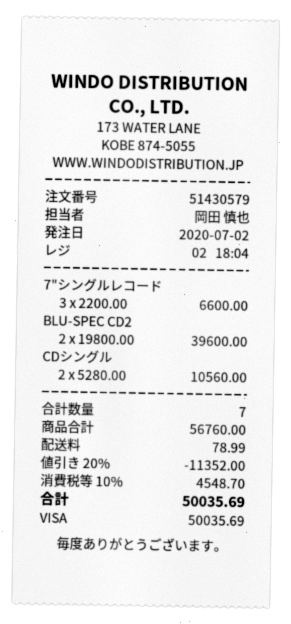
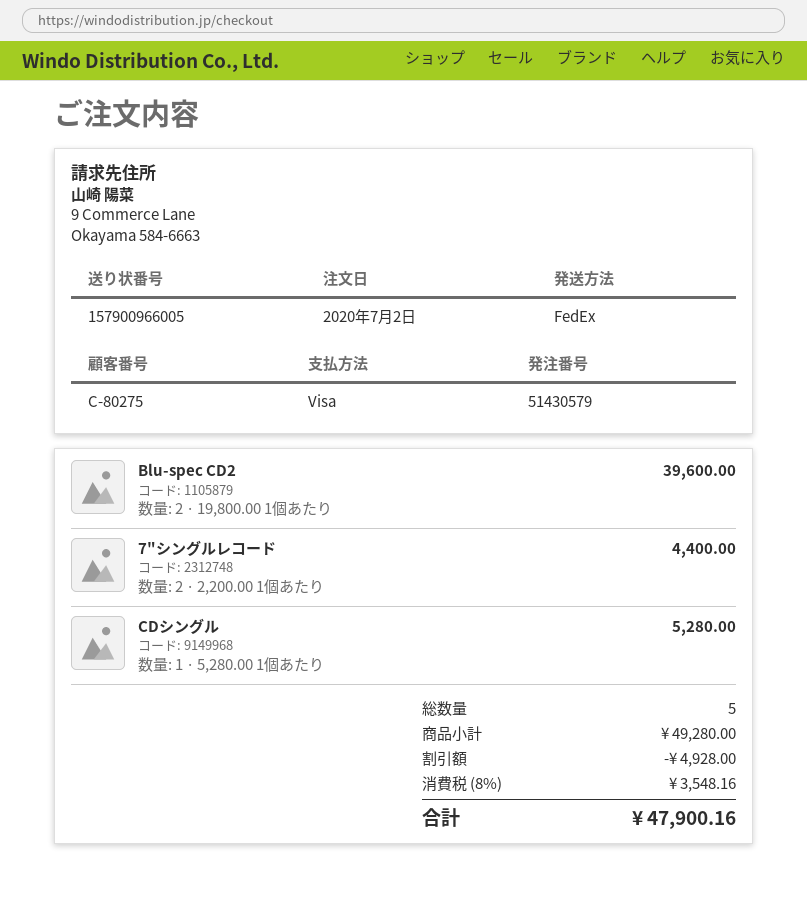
7"シングルレコード: 3 x 2200.00 = 6600.00 -> 2 x 2200.00 = 4400.00
CDシングル: 2 x 5280.00 = 10560.00 -> 1 x 5280.00 = 5280.00
total quantity: 7 -> 5
subtotal: 56760.00 -> 49280.00
discount: 11352.00 -> 4928.00
shipping: 78.99 -> none
tax: 10% = 4548.70 -> 8% = 3548.16
total: 50035.69 -> 47900.16

